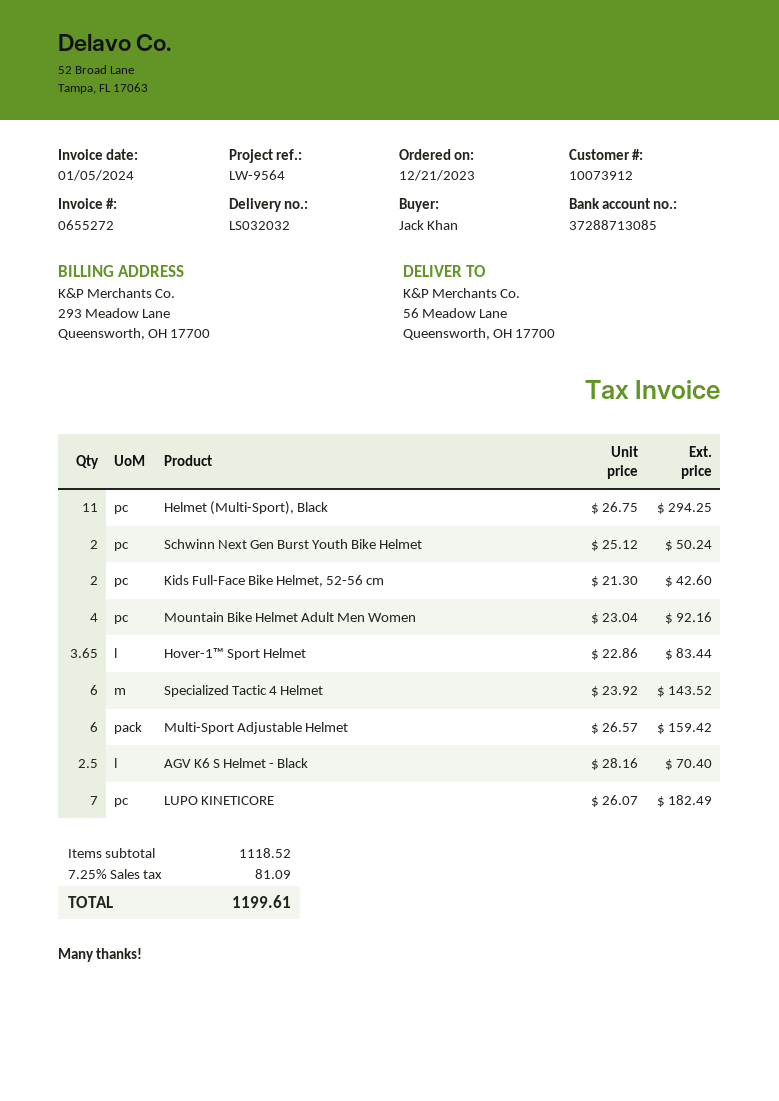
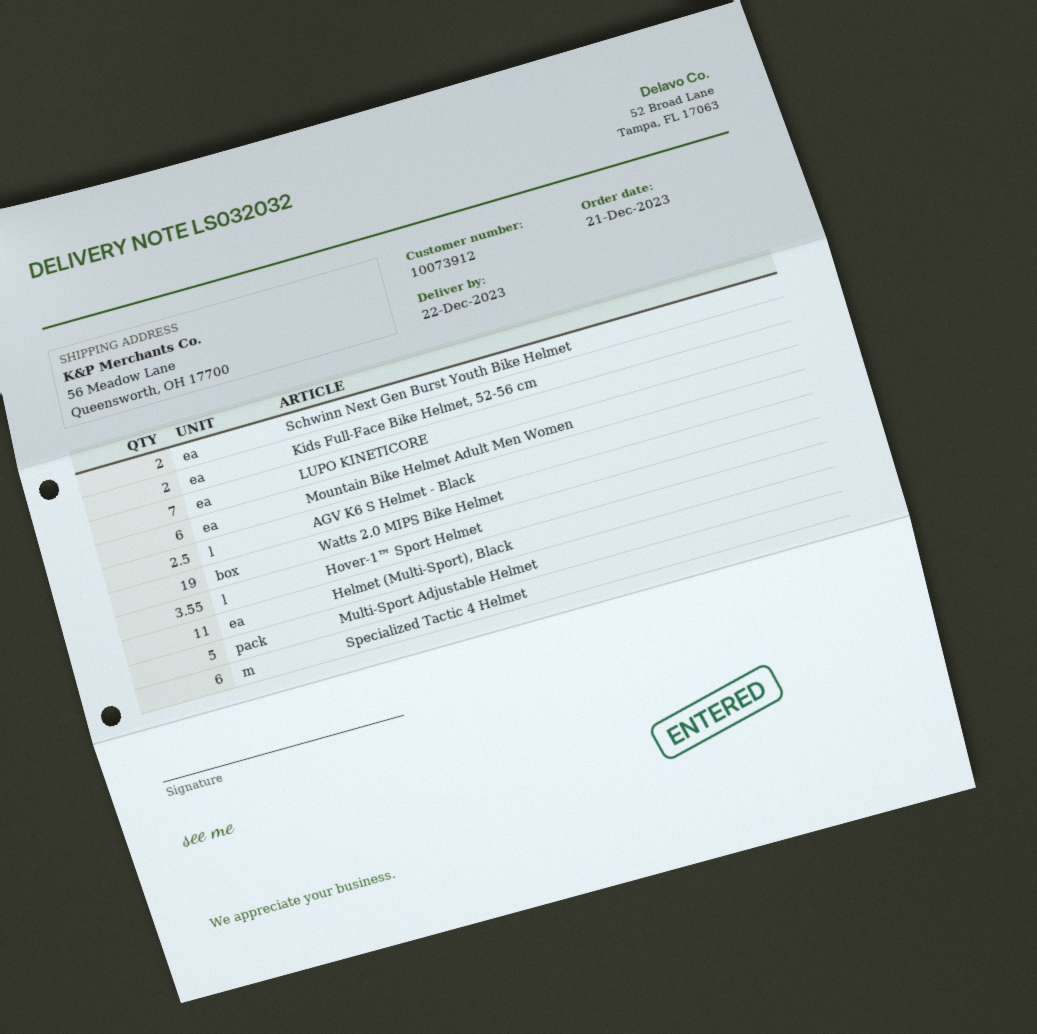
Mountain Bike Helmet Adult Men Women: 4 -> 6
Hover-1™ Sport Helmet: 3.65 -> 3.55
Multi-Sport Adjustable Helmet: 6 -> 5
Watts 2.0 MIPS Bike Helmet: none -> 19

